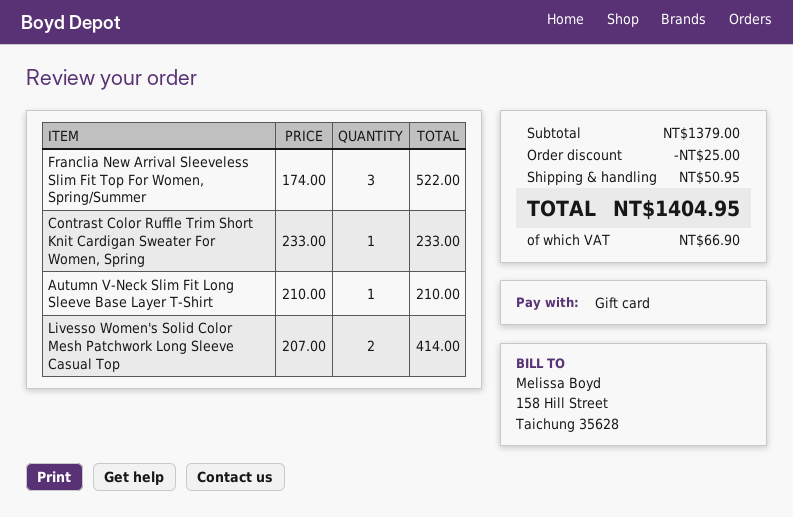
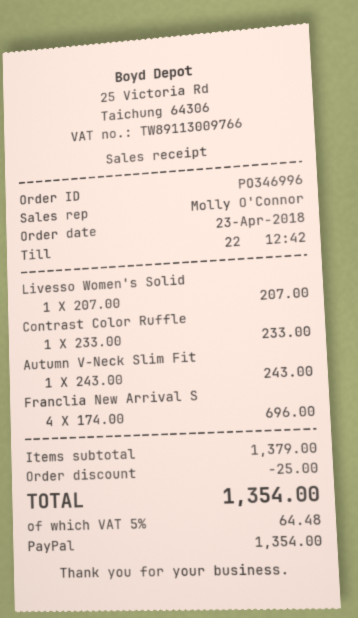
payment method: gift card -> PayPal
Franclia New Arrival Sleeveless Slim Fit Top For Women, Spring/Summer: 3 x 174.00 = 522.00 -> 4 x 174.00 = 696.00
Autumn V-Neck Slim Fit Long Sleeve Base Layer T-Shirt: 1 x 210.00 = 210.00 -> 1 x 243.00 = 243.00
Livesso Women's Solid Color Mesh Patchwork Long Sleeve Casual Top: 2 x 207.00 = 414.00 -> 1 x 207.00 = 207.00
shipping: 50.95 -> none
tax: 66.90 -> 64.48
total: 1404.95 -> 1354.00

